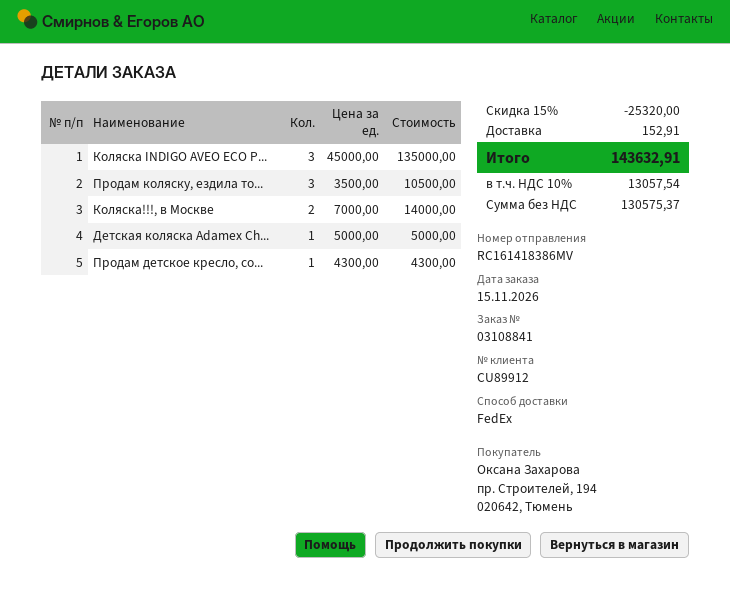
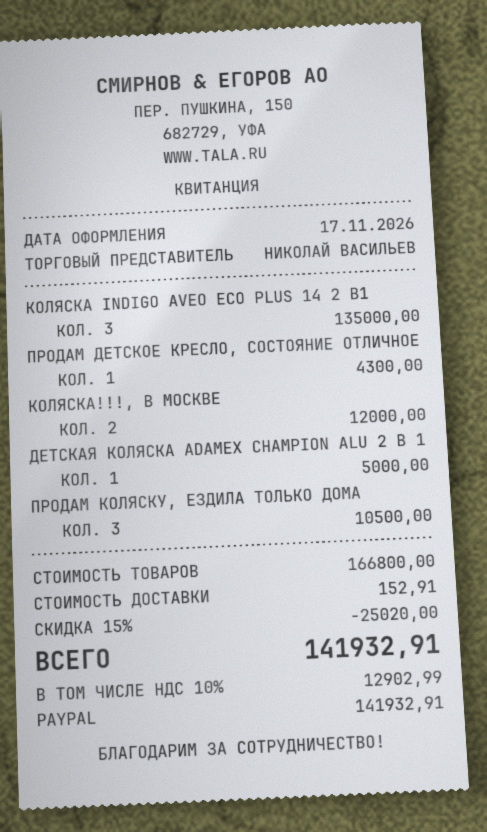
order date: 2026-11-15 -> 2026-11-17
Коляска!!!, в Москве: 2 for 14000.00 -> 2 for 12000.00
discount: 15% = 25320.00 -> 15% = 25020.00
tax: 10% = 13057.54 -> 10% = 12902.99
total: 143632.91 -> 141932.91

